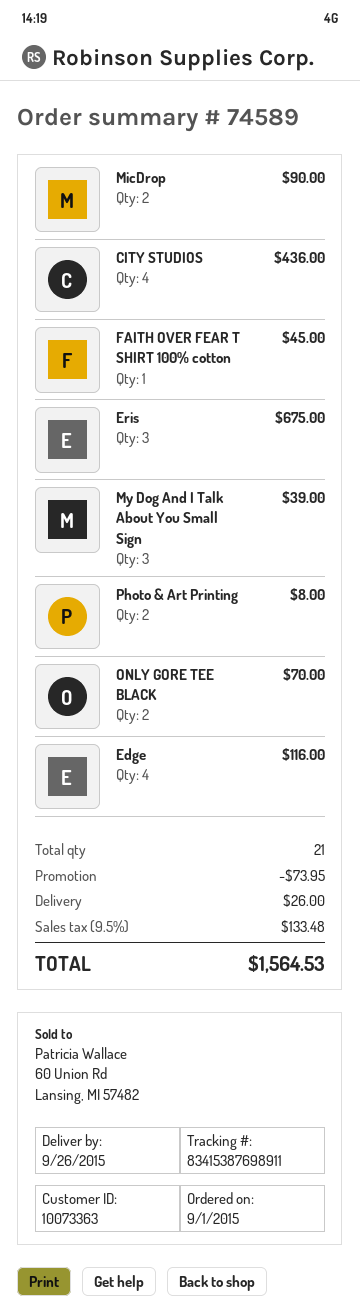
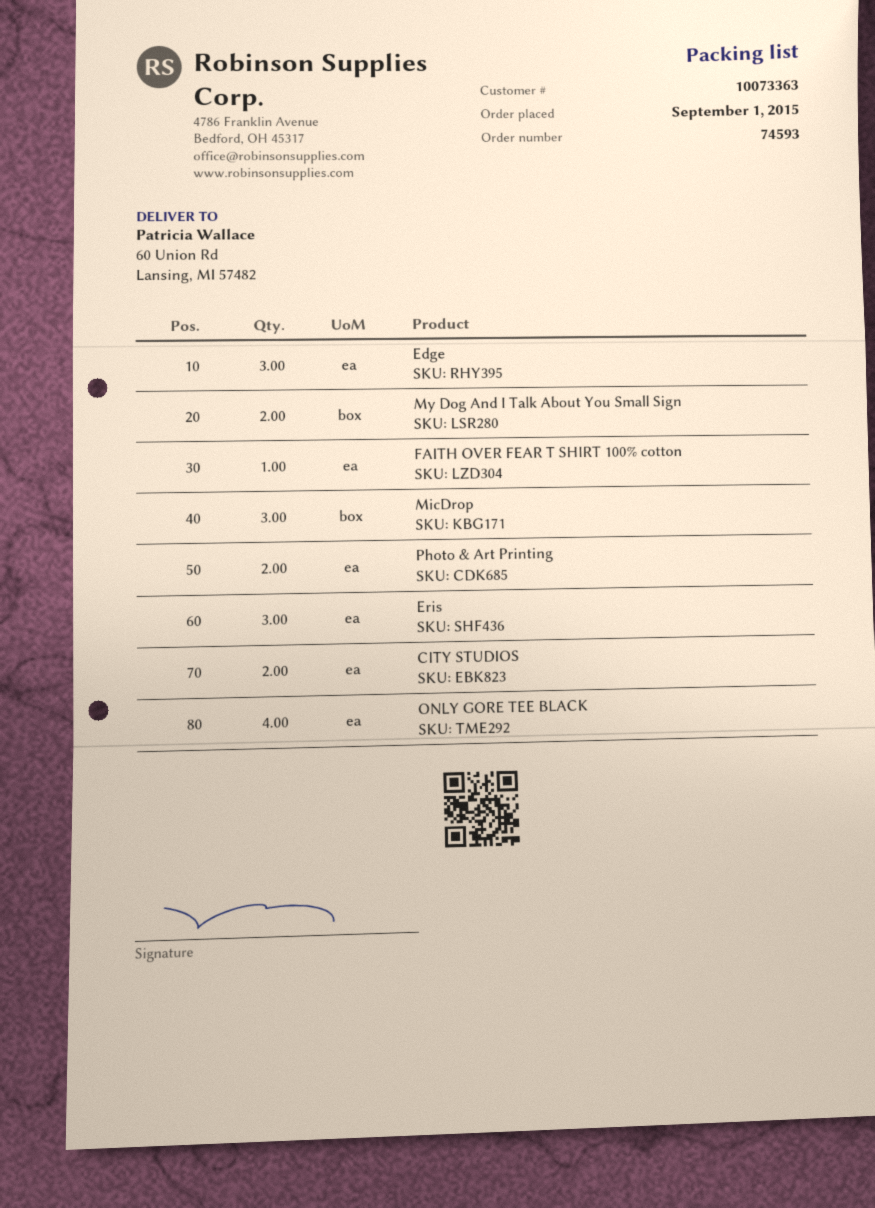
order number: 74589 -> 74593
MicDrop: 2 -> 3
CITY STUDIOS: 4 -> 2
My Dog And I Talk About You Small Sign: 3 -> 2
ONLY GORE TEE BLACK: 2 -> 4
Edge: 4 -> 3

